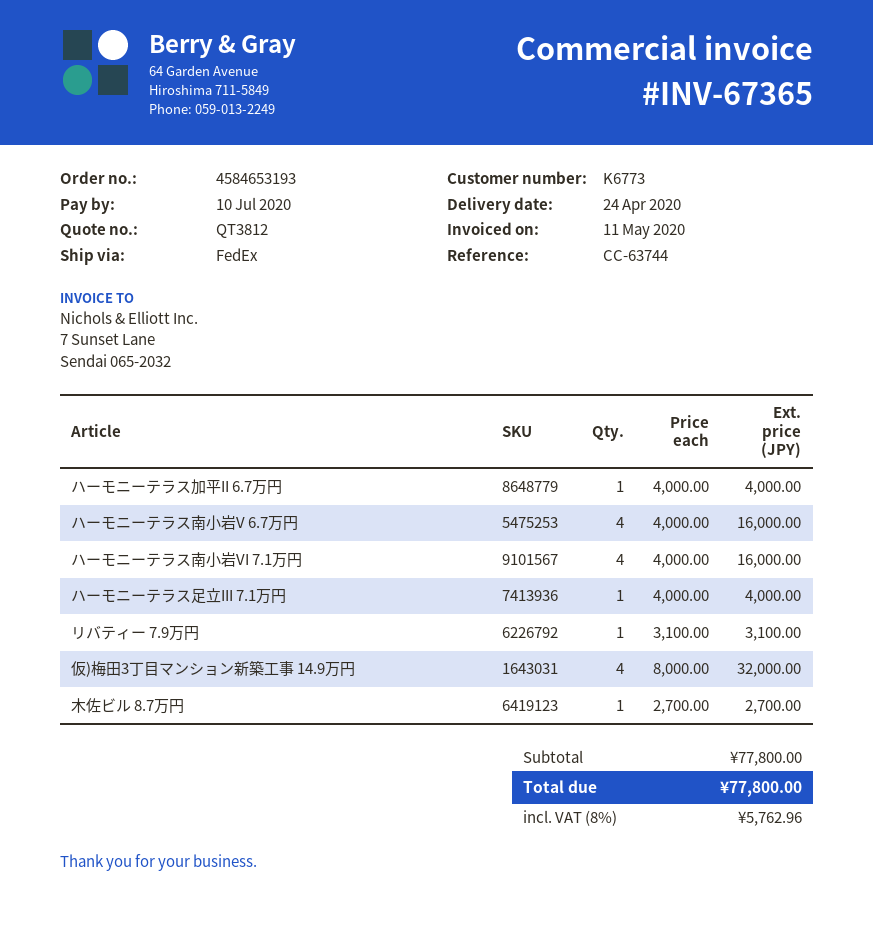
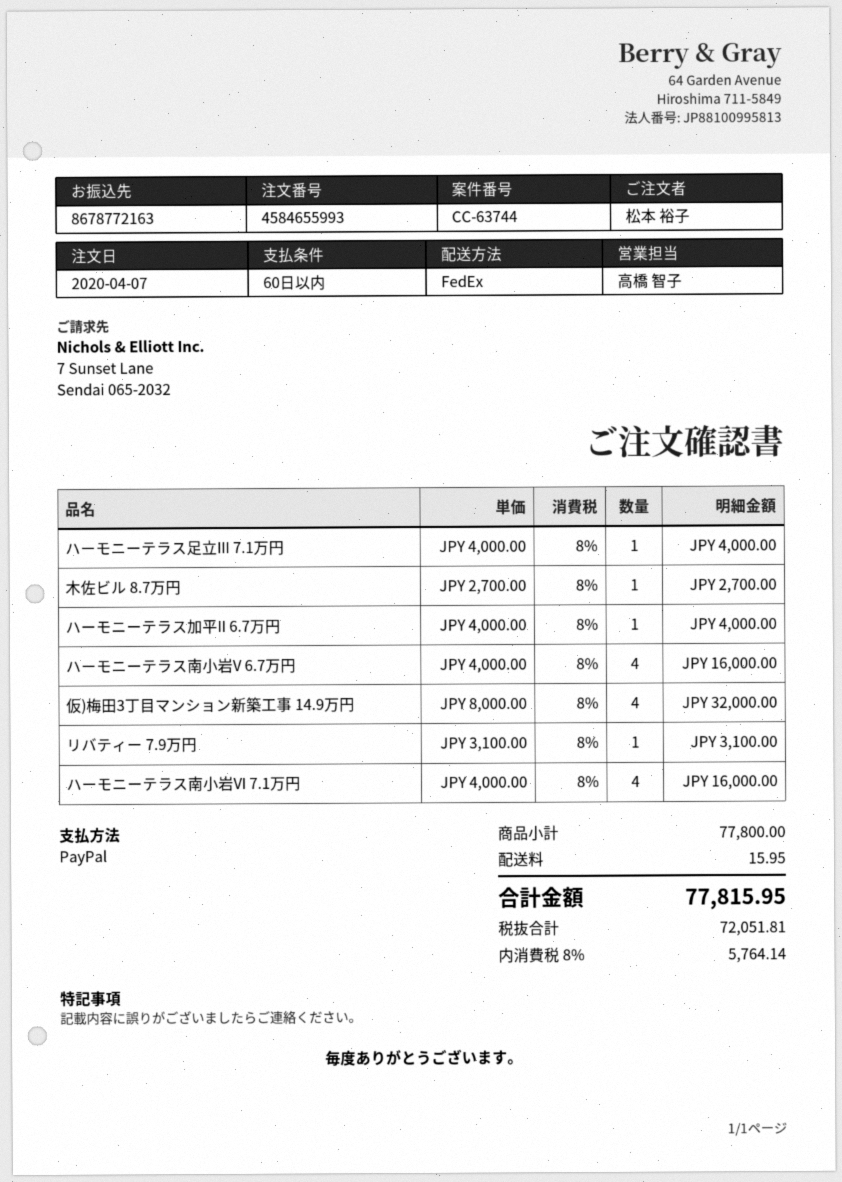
order number: 4584653193 -> 4584655993
shipping: none -> 15.95
tax: 8% = 5762.96 -> 8% = 5764.14
total: 77800.00 -> 77815.95

